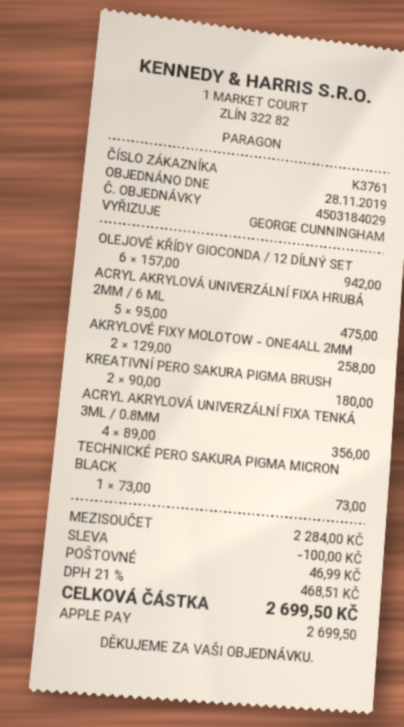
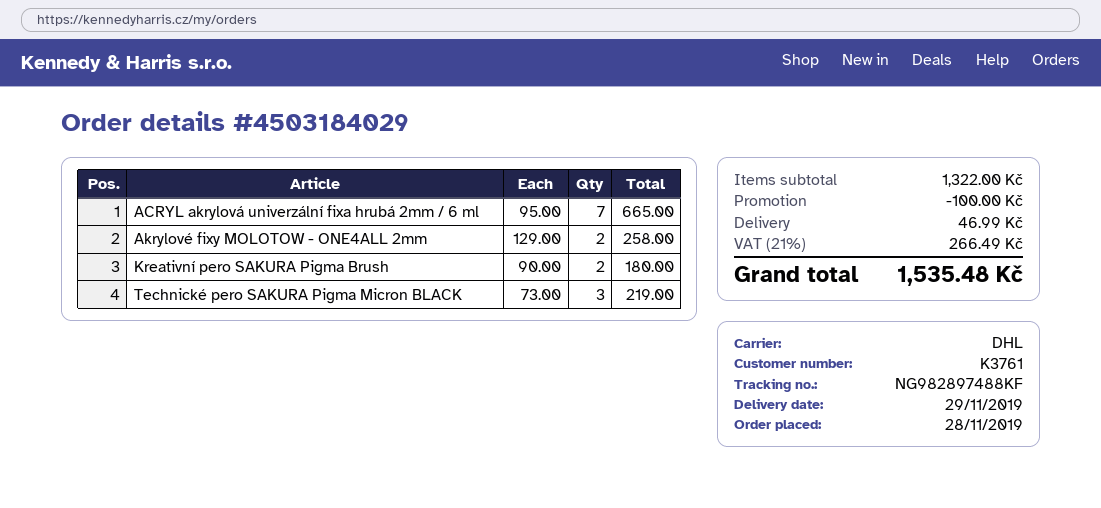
OLEJOVÉ KŘÍDY GIOCONDA / 12 DÍLNÝ SET: 6 x 157.00 = 942.00 -> none
ACRYL AKRYLOVÁ UNIVERZÁLNÍ FIXA HRUBÁ 2MM / 6 ML: 5 x 95.00 = 475.00 -> 7 x 95.00 = 665.00
ACRYL AKRYLOVÁ UNIVERZÁLNÍ FIXA TENKÁ 3ML / 0.8MM: 4 x 89.00 = 356.00 -> none
TECHNICKÉ PERO SAKURA PIGMA MICRON BLACK: 1 x 73.00 = 73.00 -> 3 x 73.00 = 219.00
subtotal: 2284.00 -> 1322.00
tax: 21% = 468.51 -> 21% = 266.49
total: 2699.50 -> 1535.48

